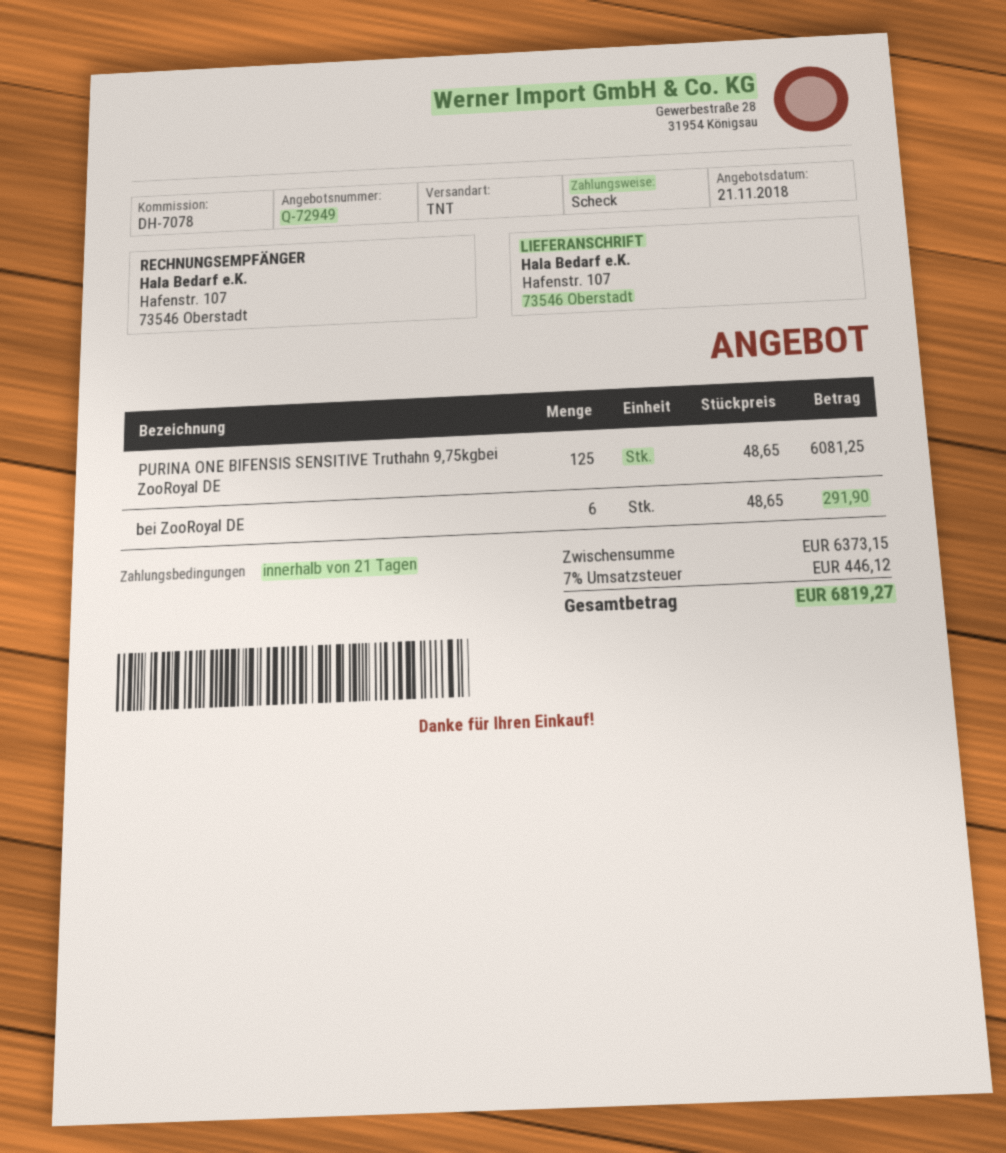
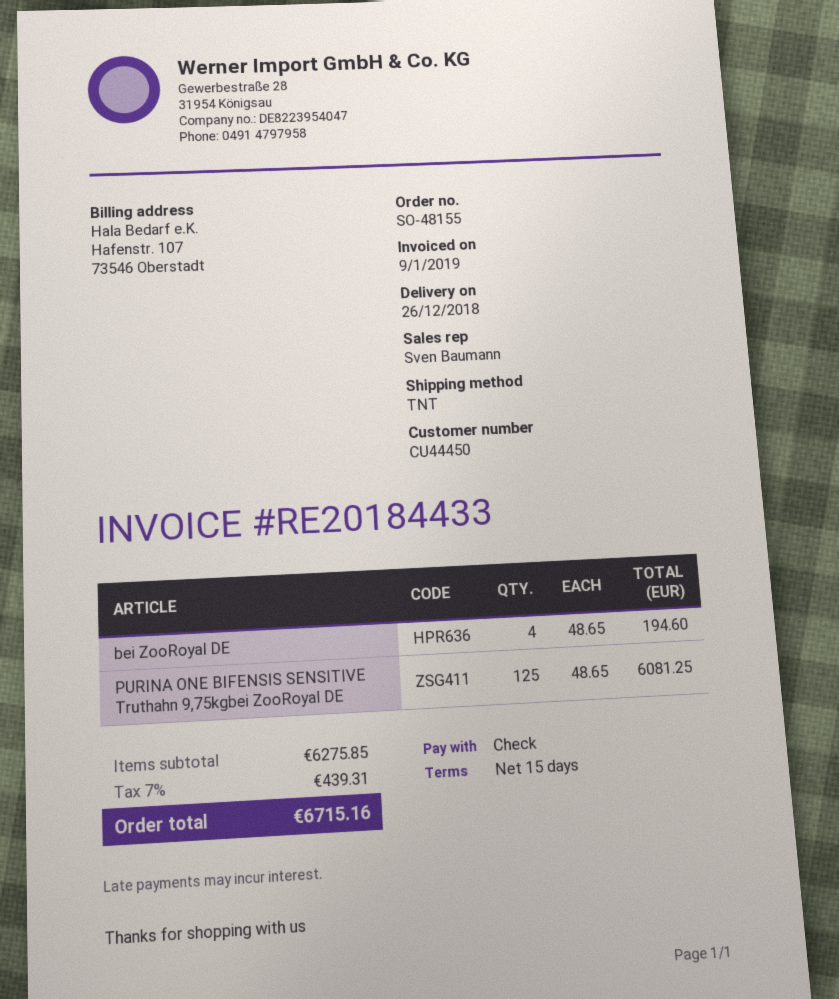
payment terms: 21 days -> 15 days
bei ZooRoyal DE: 6 x 48.65 = 291.90 -> 4 x 48.65 = 194.60
subtotal: 6373.15 -> 6275.85
tax: 7% = 446.12 -> 7% = 439.31
total: 6819.27 -> 6715.16

